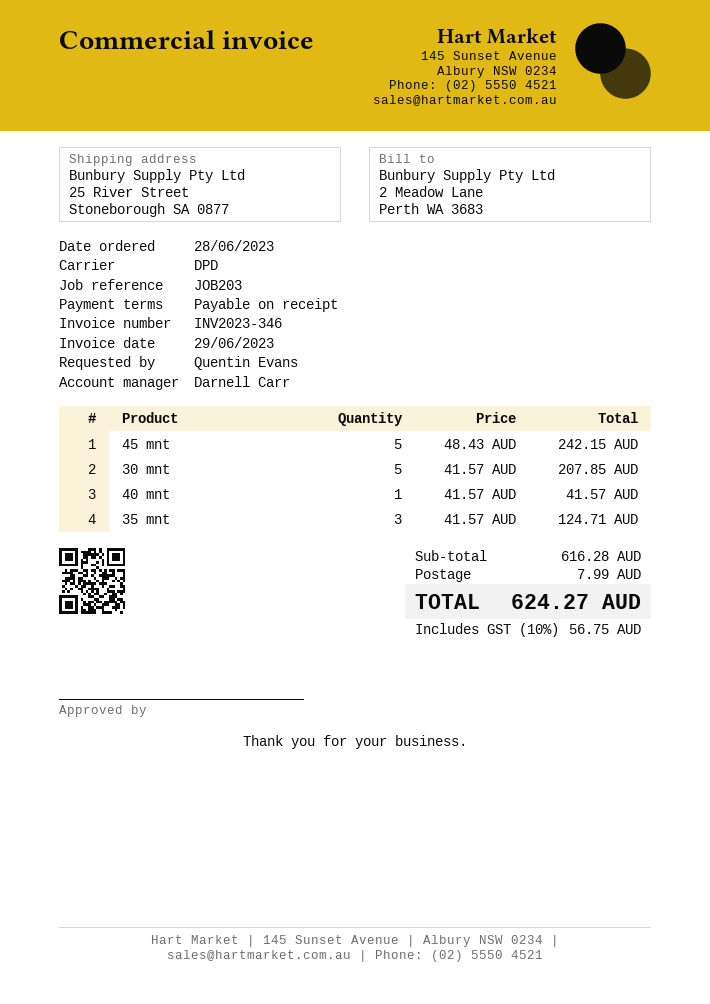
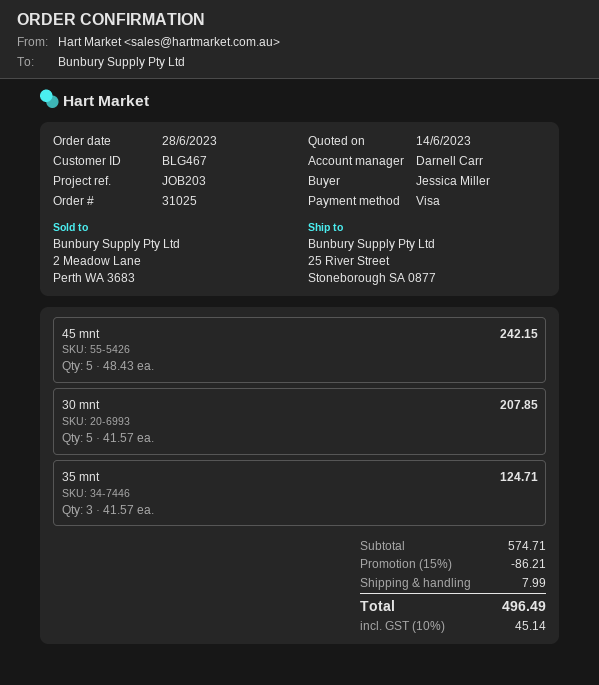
ordered by: Quentin Evans -> Jessica Miller
40 mnt: 1 x 41.57 = 41.57 -> none
subtotal: 616.28 -> 574.71
discount: none -> 15% = 86.21
tax: 10% = 56.75 -> 10% = 45.14
total: 624.27 -> 496.49

